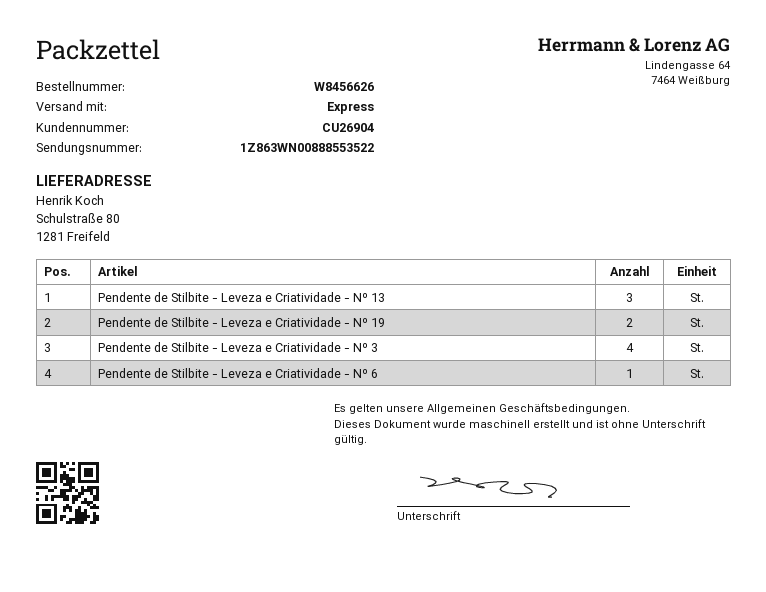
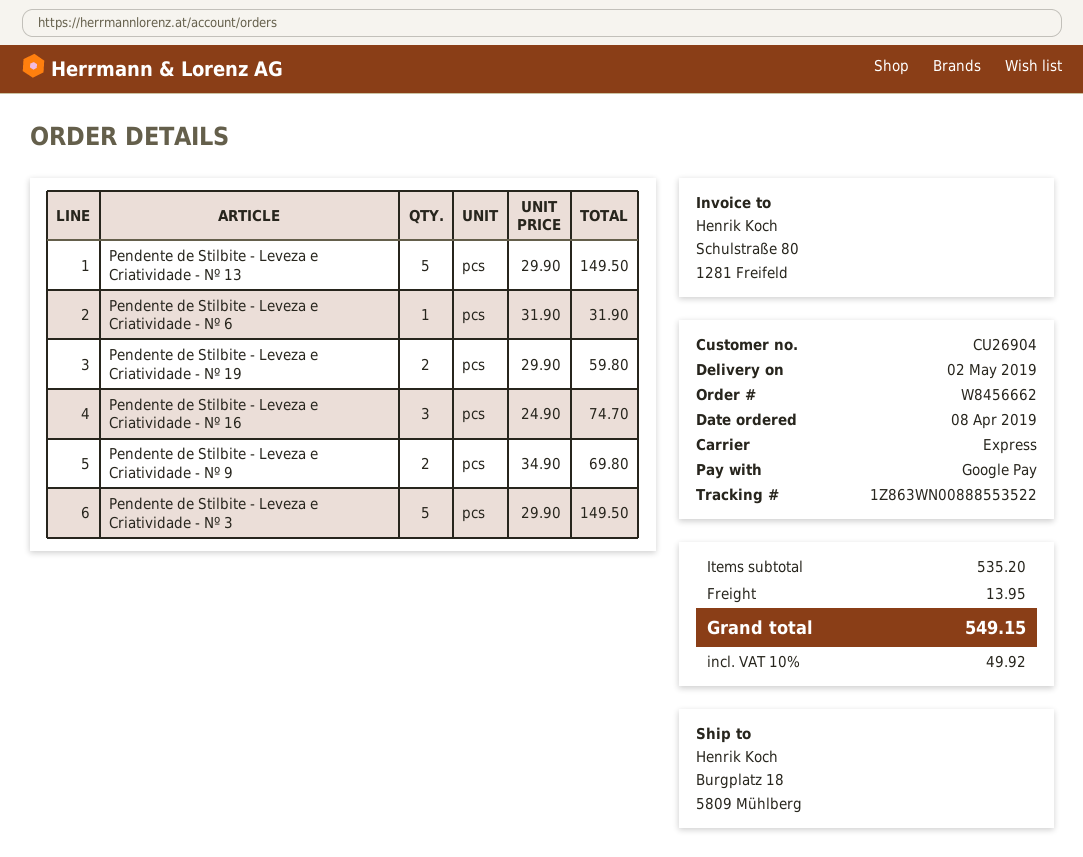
order number: W8456626 -> W8456662
ship to: Schulstraße 80, 1281 Freifeld -> Burgplatz 18, 5809 Mühlberg
Pendente de Stilbite - Leveza e Criatividade - Nº 13: 3 -> 5
Pendente de Stilbite - Leveza e Criatividade - Nº 3: 4 -> 5
Pendente de Stilbite - Leveza e Criatividade - Nº 16: none -> 3
Pendente de Stilbite - Leveza e Criatividade - Nº 9: none -> 2

